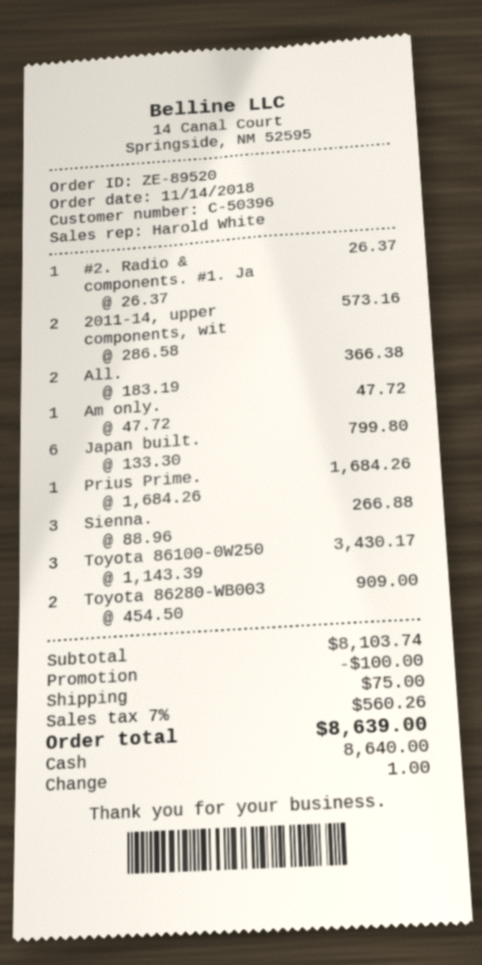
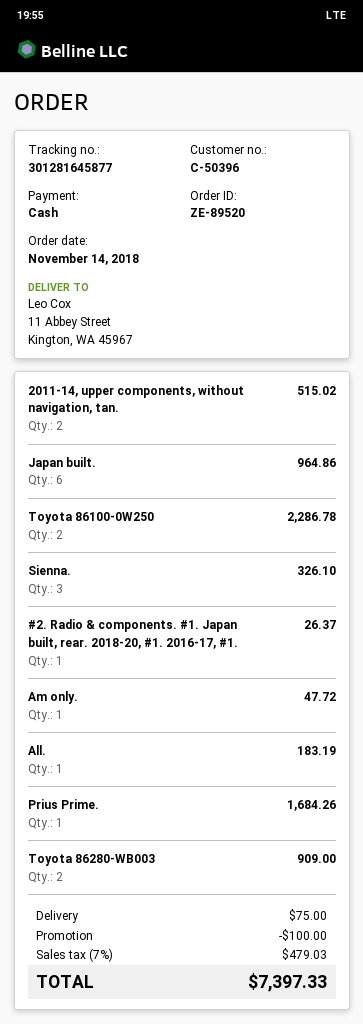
2011-14, upper components, wit: 2 for 573.16 -> 2 for 515.02
All.: 2 for 366.38 -> 1 for 183.19
Japan built.: 6 for 799.80 -> 6 for 964.86
Sienna.: 3 for 266.88 -> 3 for 326.10
Toyota 86100-0W250: 3 for 3430.17 -> 2 for 2286.78
tax: 7% = 560.26 -> 7% = 479.03
total: 8639.00 -> 7397.33

